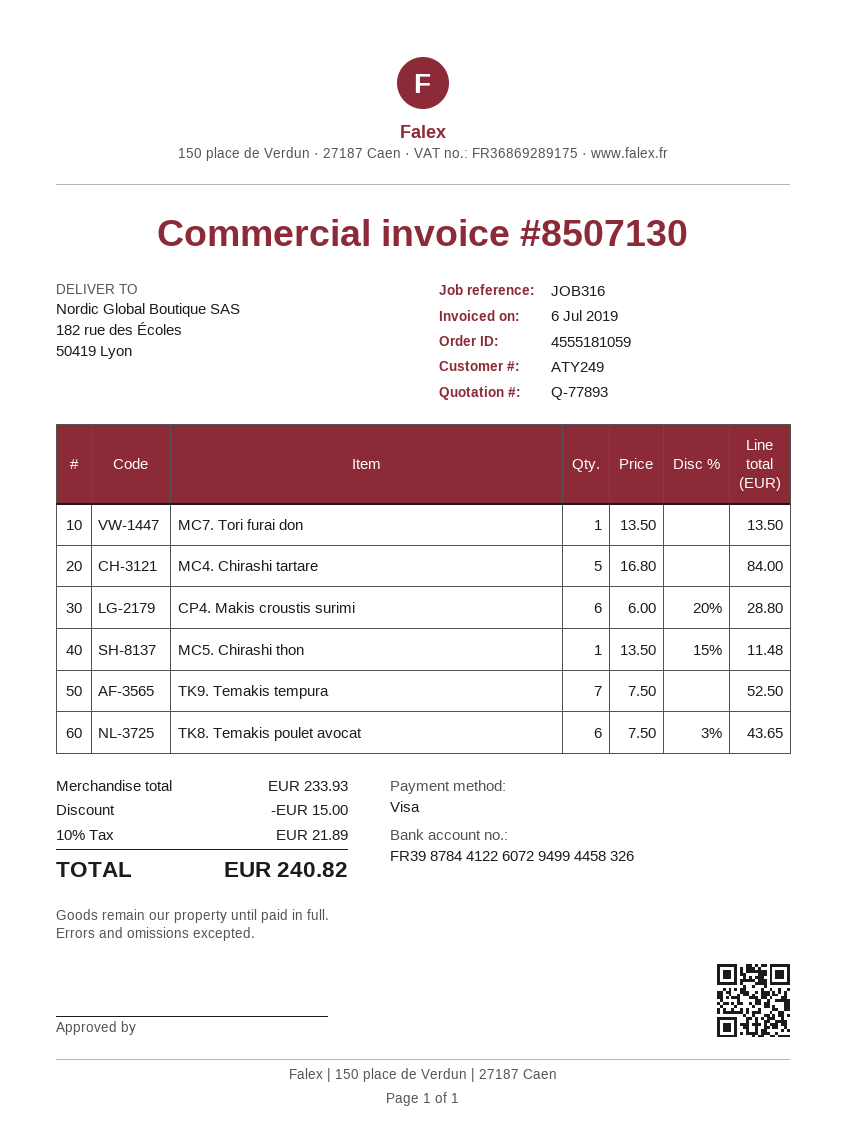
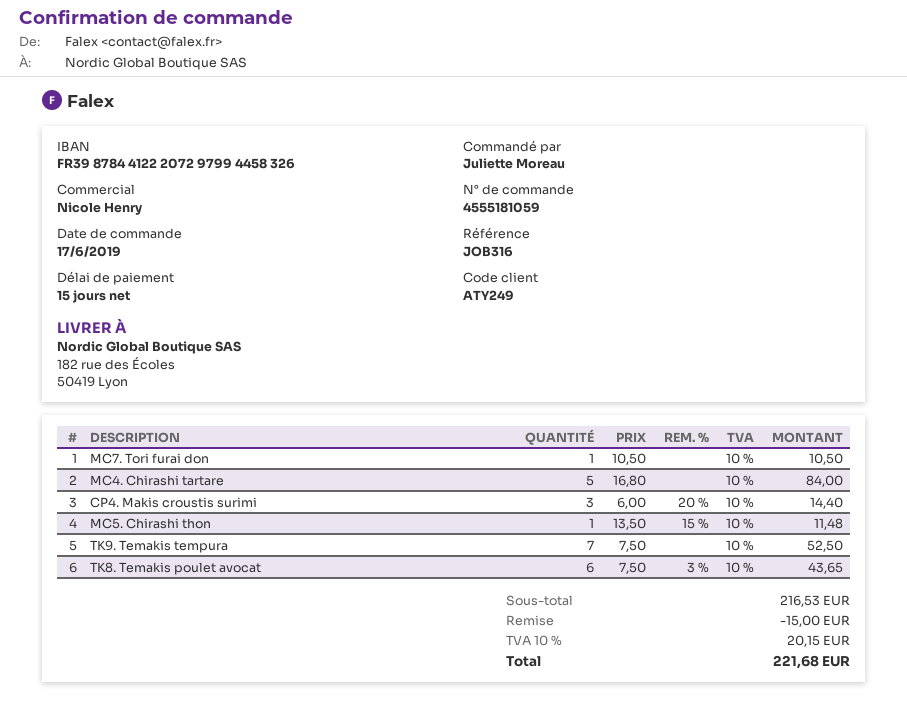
bank account: FR3987844122607294994458326 -> FR3987844122207297994458326
MC7. Tori furai don: 1 x 13.50 = 13.50 -> 1 x 10.50 = 10.50
CP4. Makis croustis surimi: 6 x 6.00 - 20% = 28.80 -> 3 x 6.00 - 20% = 14.40
subtotal: 233.93 -> 216.53
tax: 10% = 21.89 -> 10% = 20.15
total: 240.82 -> 221.68

